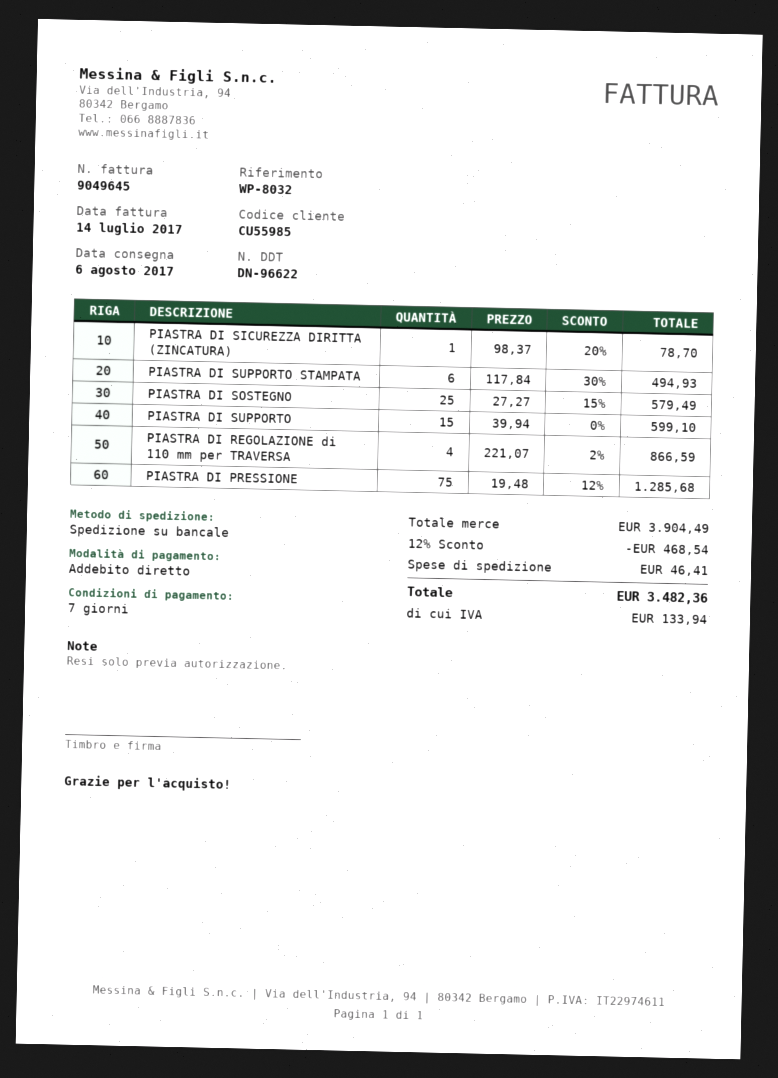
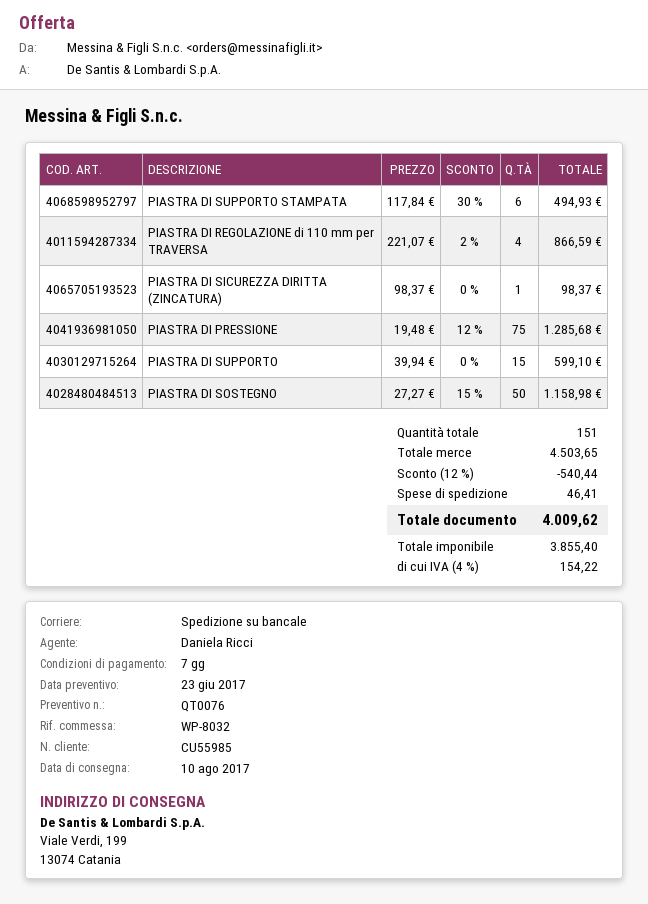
delivery date: 2017-08-06 -> 2017-08-10
PIASTRA DI SICUREZZA DIRITTA (ZINCATURA): 1 x 98.37 - 20% = 78.70 -> 1 x 98.37 = 98.37
PIASTRA DI SOSTEGNO: 25 x 27.27 - 15% = 579.49 -> 50 x 27.27 - 15% = 1158.98
subtotal: 3904.49 -> 4503.65
discount: 12% = 468.54 -> 12% = 540.44
tax: 133.94 -> 154.22
total: 3482.36 -> 4009.62

